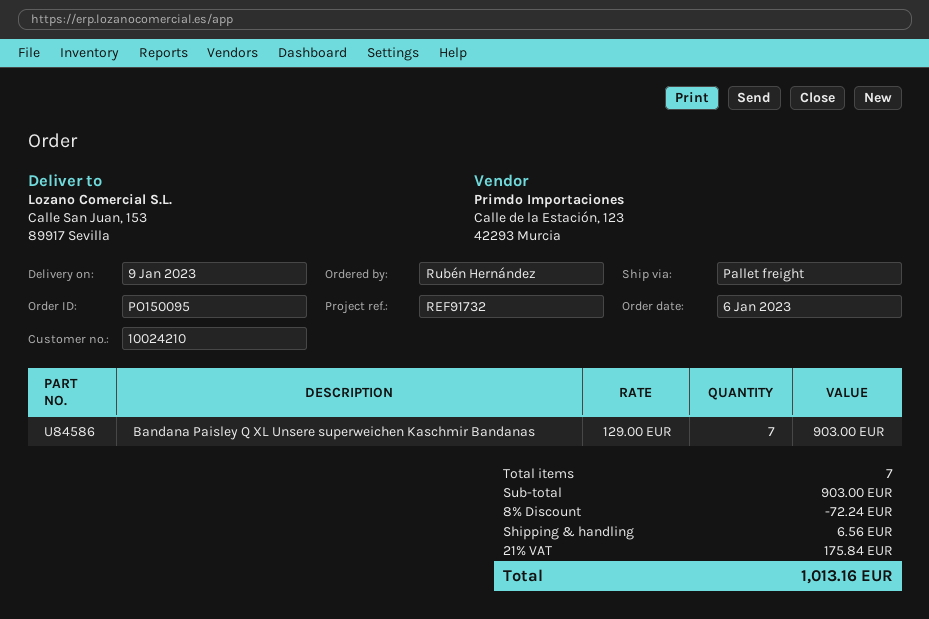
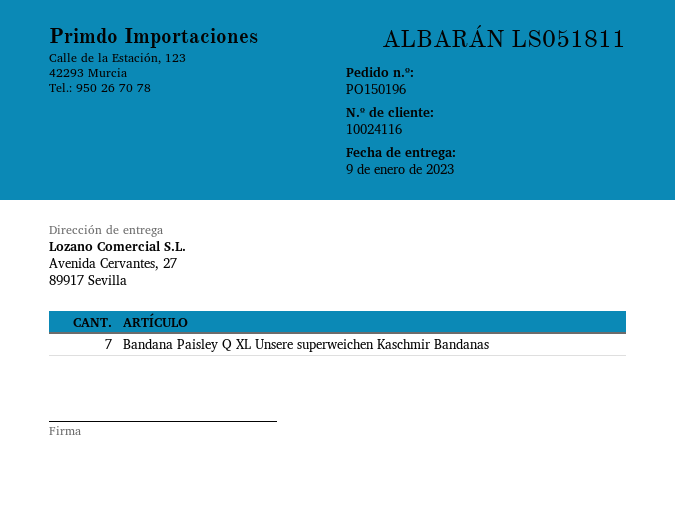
order number: PO150095 -> PO150196
customer number: 10024210 -> 10024116
ship to: Calle San Juan, 153, 89917 Sevilla -> Avenida Cervantes, 27, 89917 Sevilla

